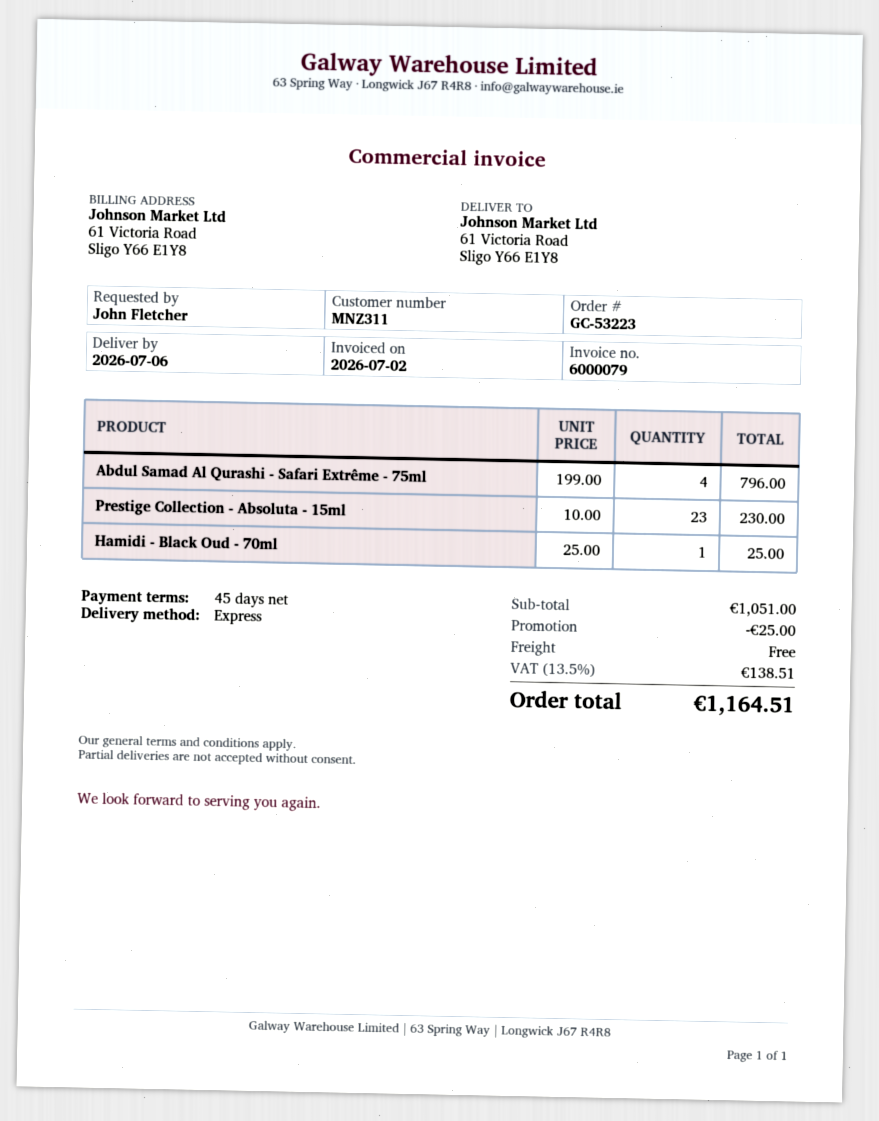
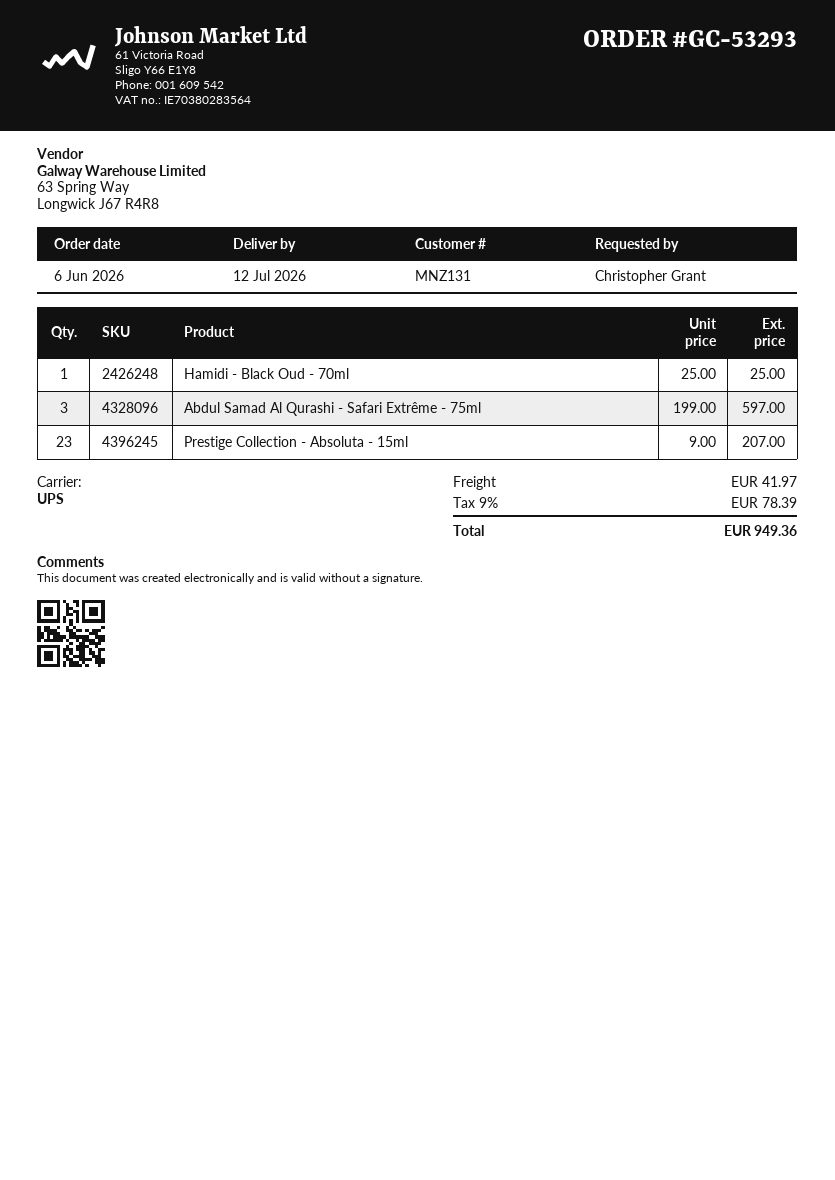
order number: GC-53223 -> GC-53293
delivery date: 2026-07-06 -> 2026-07-12
customer number: MNZ311 -> MNZ131
ordered by: John Fletcher -> Christopher Grant
shipping method: express -> UPS
Abdul Samad Al Qurashi - Safari Extrême - 75ml: 4 x 199.00 = 796.00 -> 3 x 199.00 = 597.00
Prestige Collection - Absoluta - 15ml: 23 x 10.00 = 230.00 -> 23 x 9.00 = 207.00
discount: 25.00 -> none
shipping: 0.00 -> 41.97
tax: 13.5% = 138.51 -> 9% = 78.39
total: 1164.51 -> 949.36

